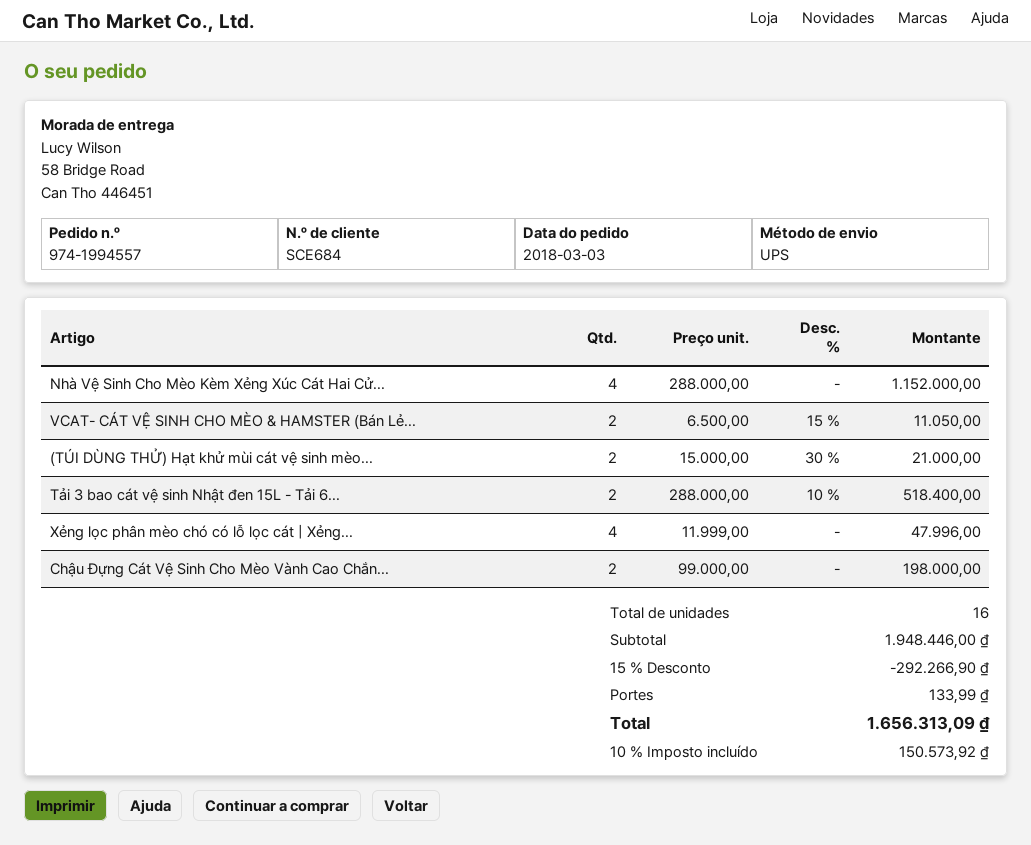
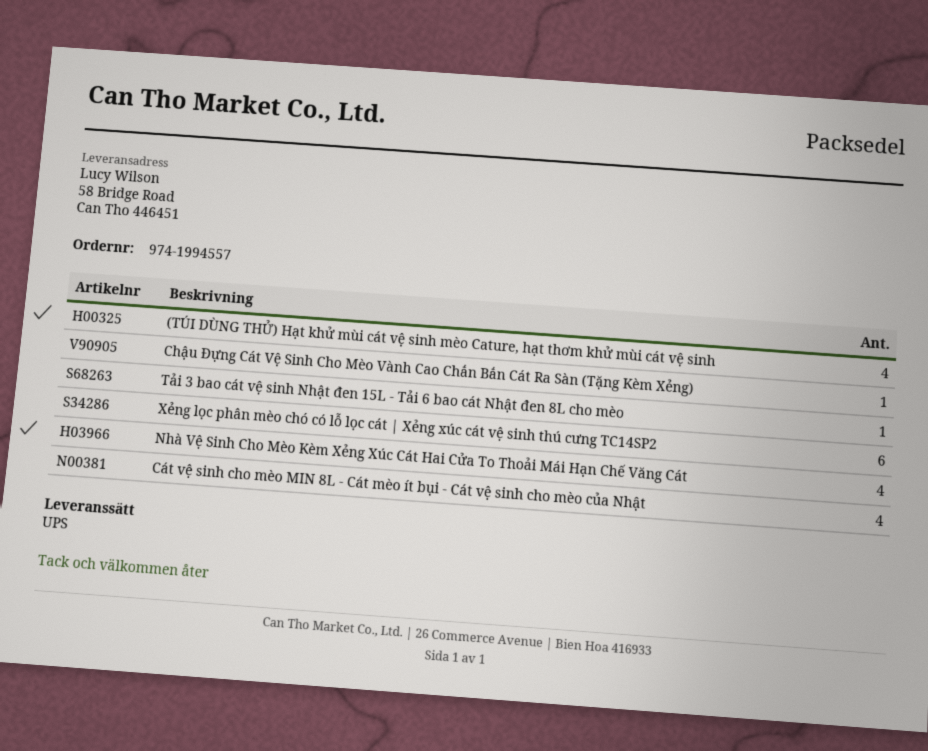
VCAT- CÁT VỆ SINH CHO MÈO & HAMSTER (Bán Lẻ...: 2 -> none
(TÚI DÙNG THỬ) Hạt khử mùi cát vệ sinh mèo...: 2 -> 4
Tải 3 bao cát vệ sinh Nhật đen 15L - Tải 6...: 2 -> 1
Xẻng lọc phân mèo chó có lỗ lọc cát | Xẻng...: 4 -> 6
Chậu Đựng Cát Vệ Sinh Cho Mèo Vành Cao Chắn...: 2 -> 1
Cát vệ sinh cho mèo MIN 8L - Cát mèo ít bụi - Cát vệ sinh cho mèo của Nhật: none -> 4

